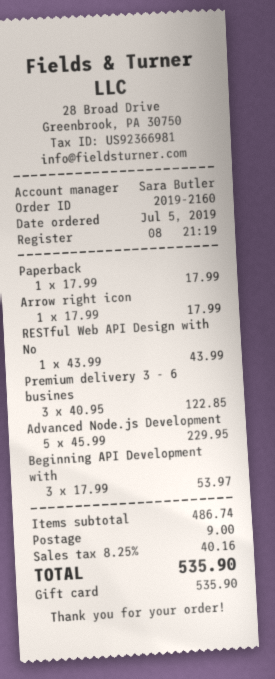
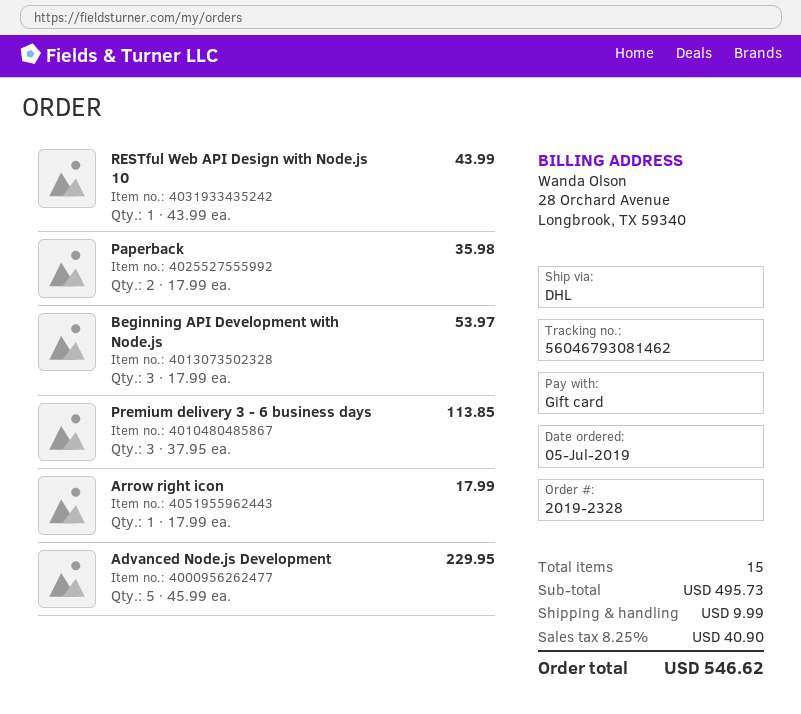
order number: 2019-2160 -> 2019-2328
Paperback: 1 x 17.99 = 17.99 -> 2 x 17.99 = 35.98
Premium delivery 3 - 6 busines: 3 x 40.95 = 122.85 -> 3 x 37.95 = 113.85
subtotal: 486.74 -> 495.73
shipping: 9.00 -> 9.99
tax: 8.25% = 40.16 -> 8.25% = 40.90
total: 535.90 -> 546.62

